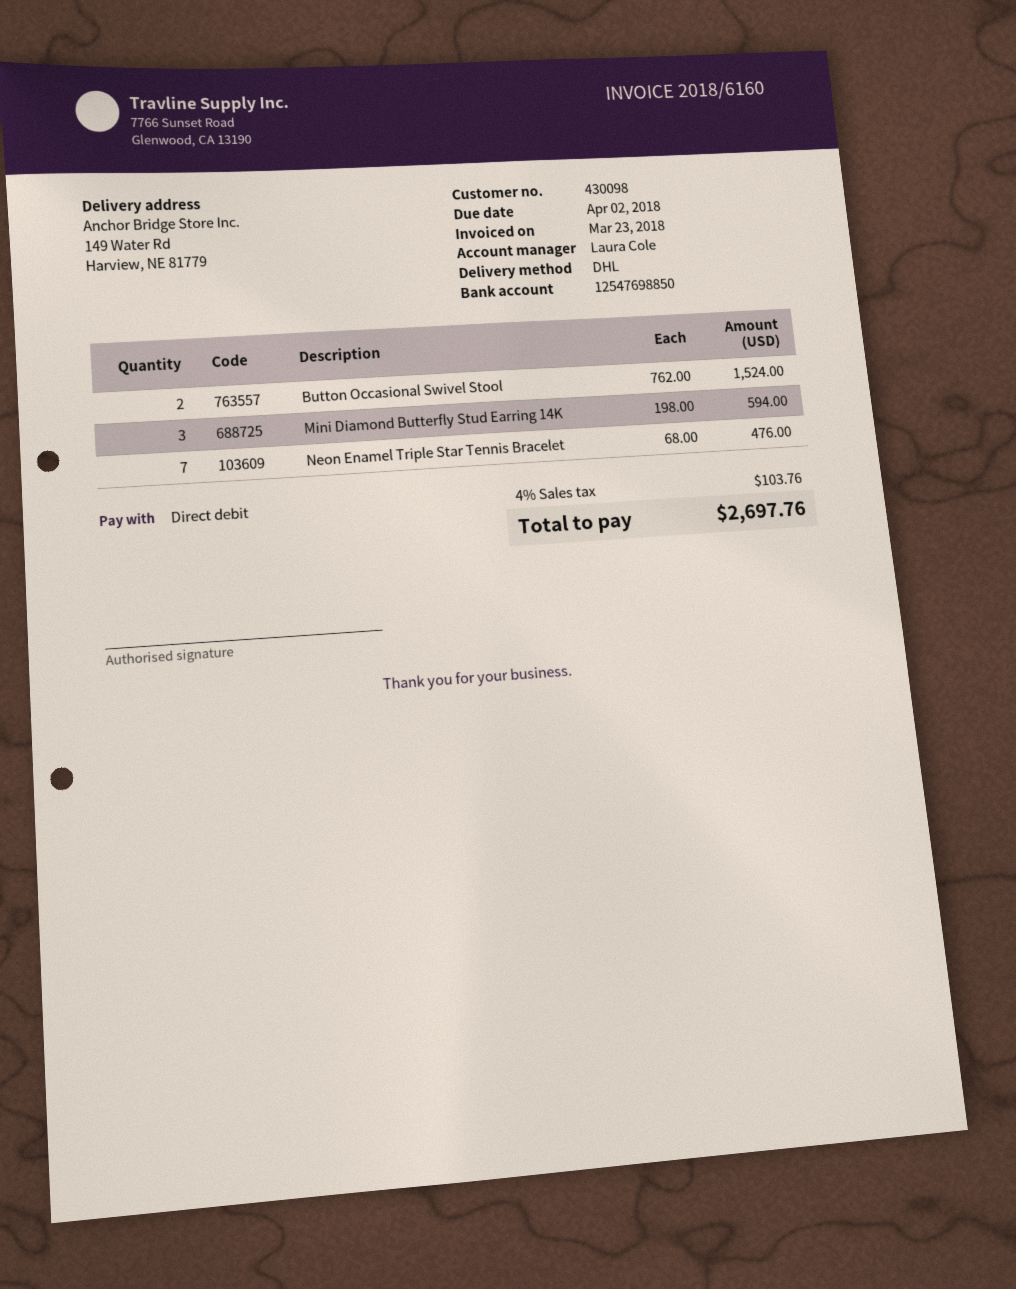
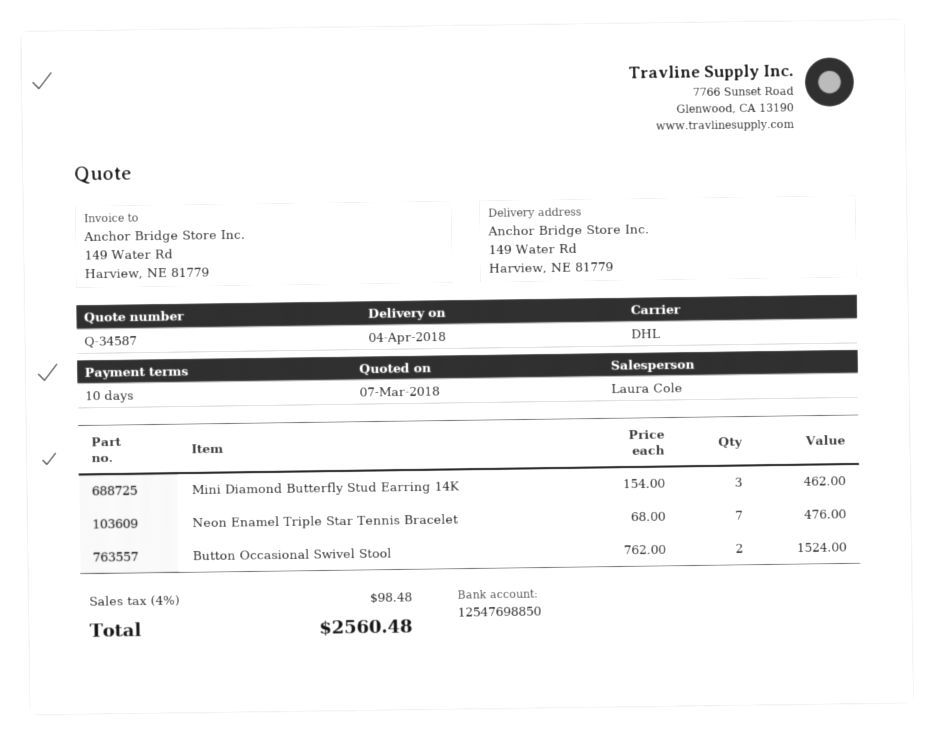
Mini Diamond Butterfly Stud Earring 14K: 3 x 198.00 = 594.00 -> 3 x 154.00 = 462.00
tax: 4% = 103.76 -> 4% = 98.48
total: 2697.76 -> 2560.48

